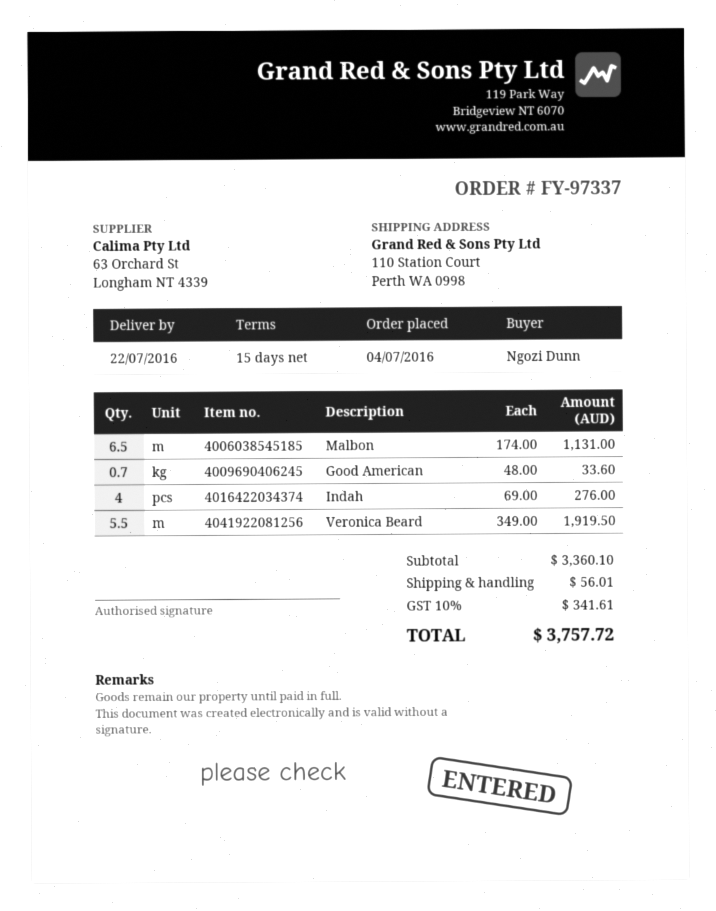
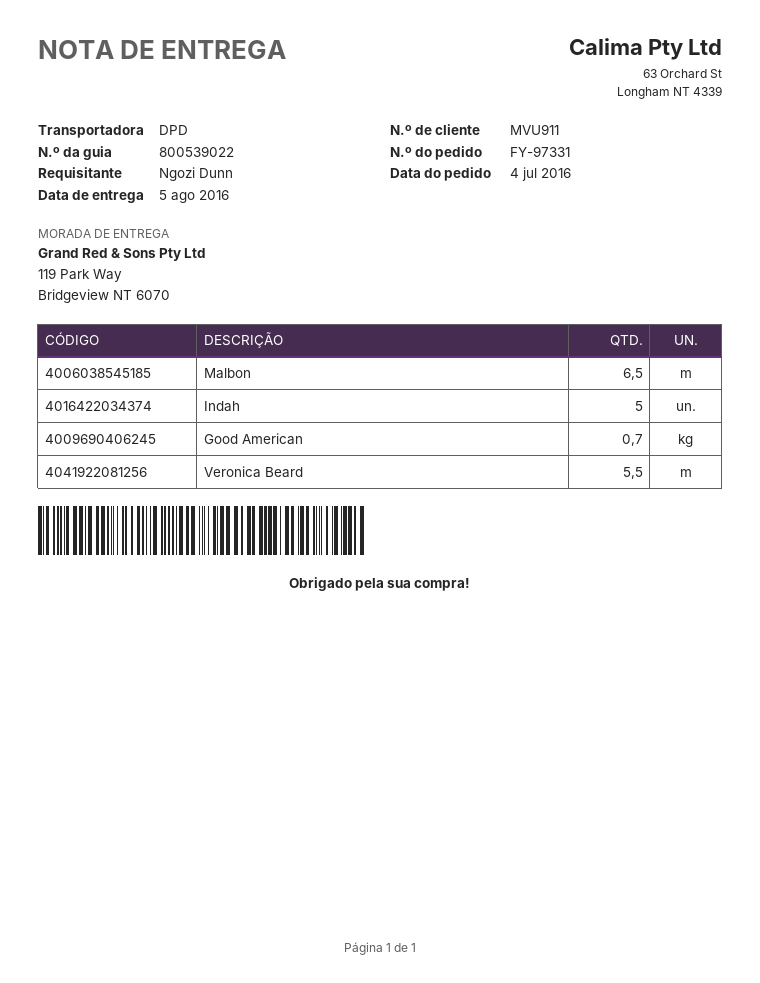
order number: FY-97337 -> FY-97331
delivery date: 2016-07-22 -> 2016-08-05
ship to: 110 Station Court, Perth WA 0998 -> 119 Park Way, Bridgeview NT 6070
Indah: 4 -> 5

